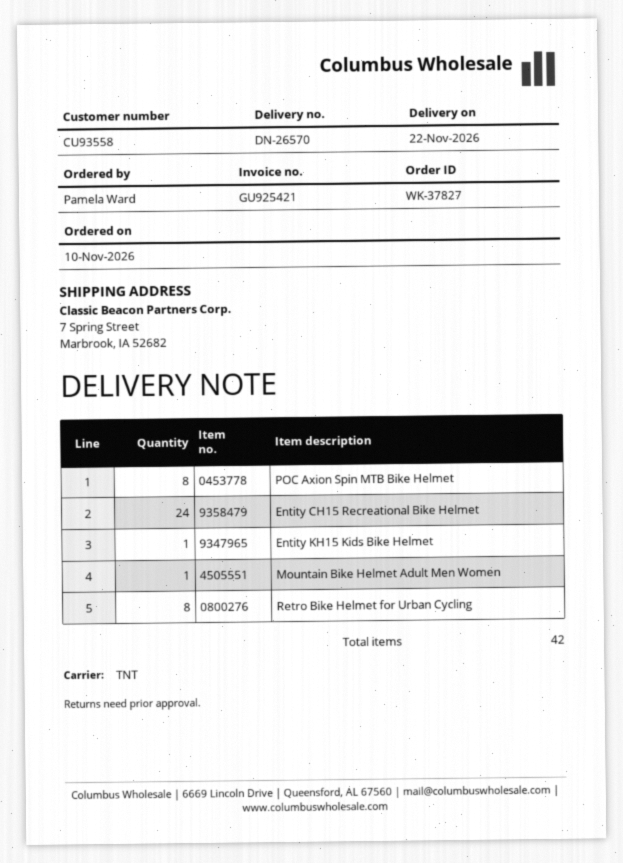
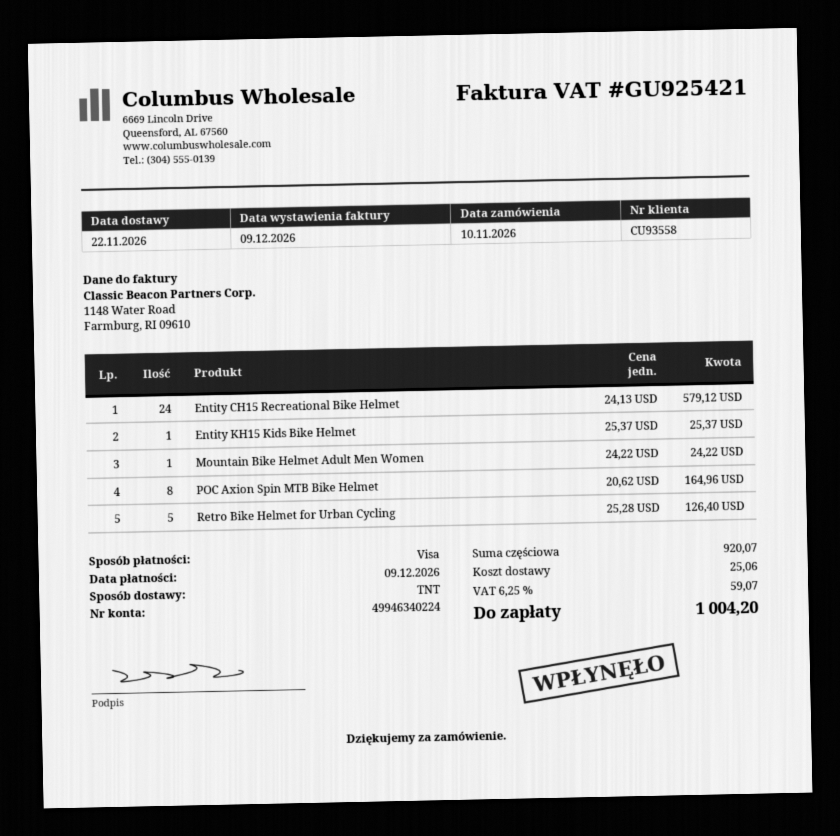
Retro Bike Helmet for Urban Cycling: 8 -> 5

